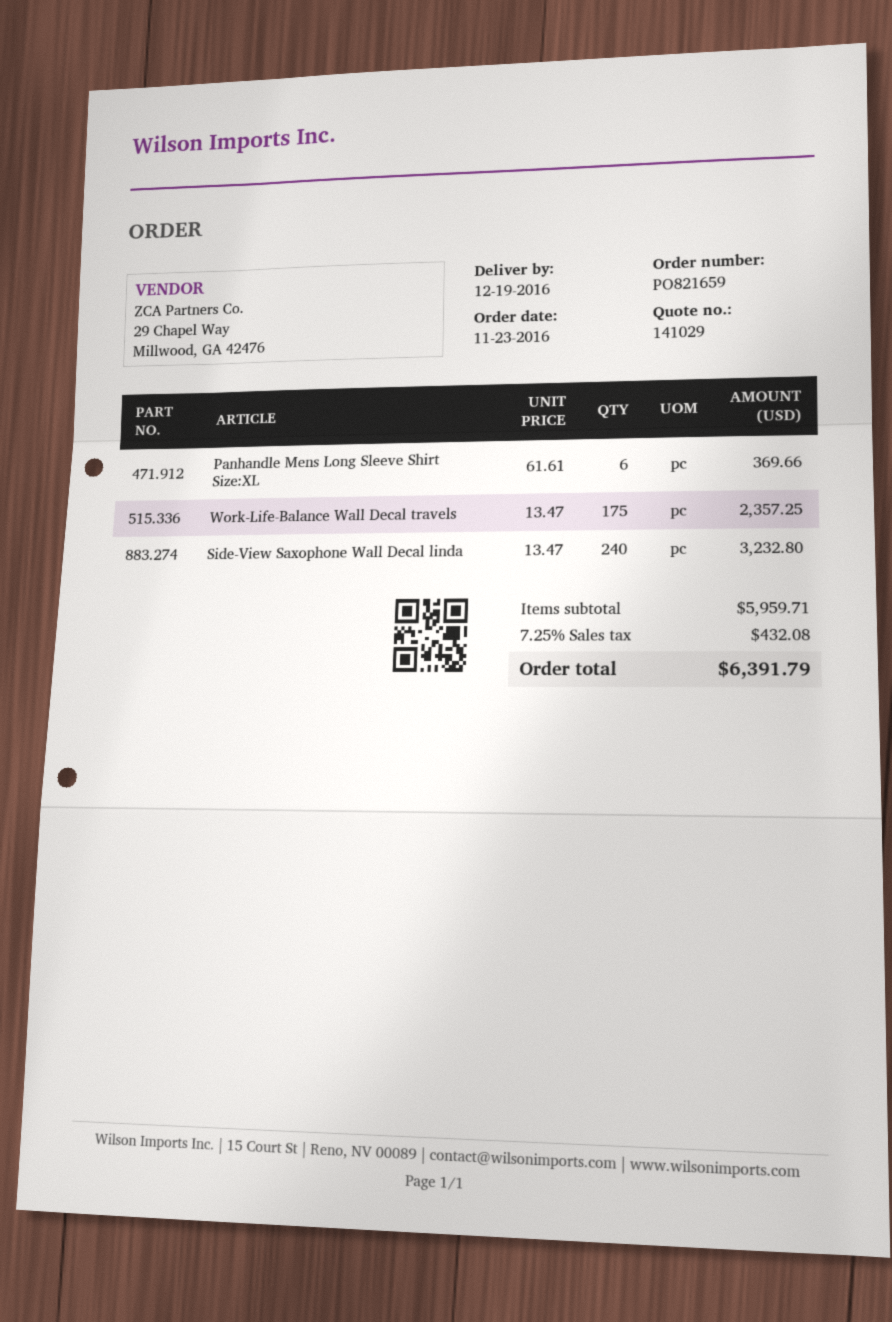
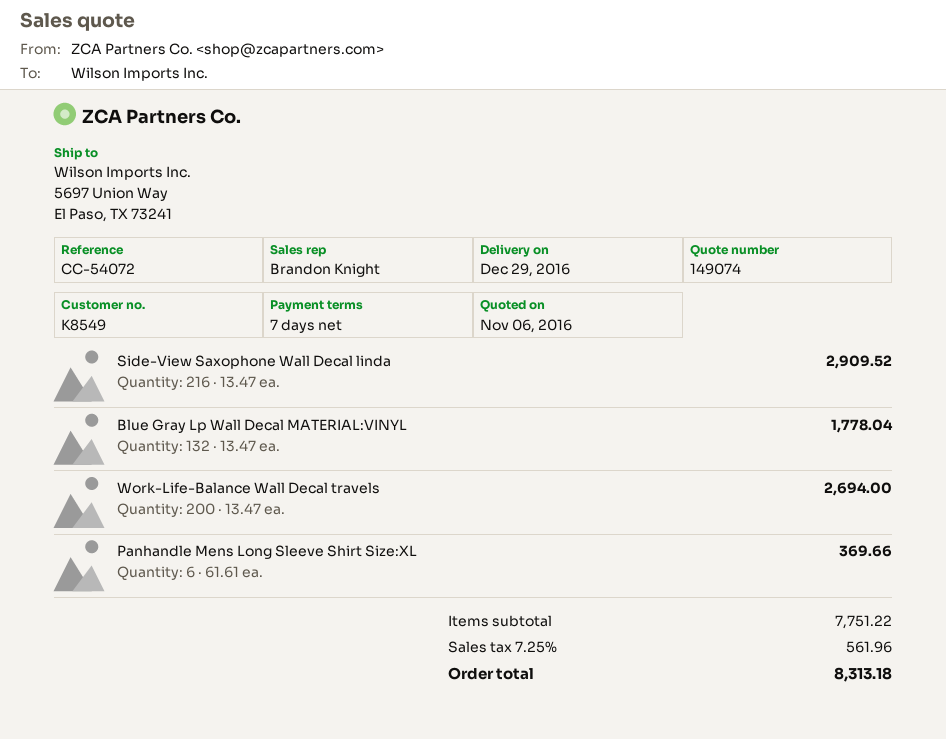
quote number: 141029 -> 149074
delivery date: 2016-12-19 -> 2016-12-29
Work-Life-Balance Wall Decal travels: 175 x 13.47 = 2357.25 -> 200 x 13.47 = 2694.00
Side-View Saxophone Wall Decal linda: 240 x 13.47 = 3232.80 -> 216 x 13.47 = 2909.52
Blue Gray Lp Wall Decal MATERIAL:VINYL: none -> 132 x 13.47 = 1778.04
subtotal: 5959.71 -> 7751.22
tax: 7.25% = 432.08 -> 7.25% = 561.96
total: 6391.79 -> 8313.18

